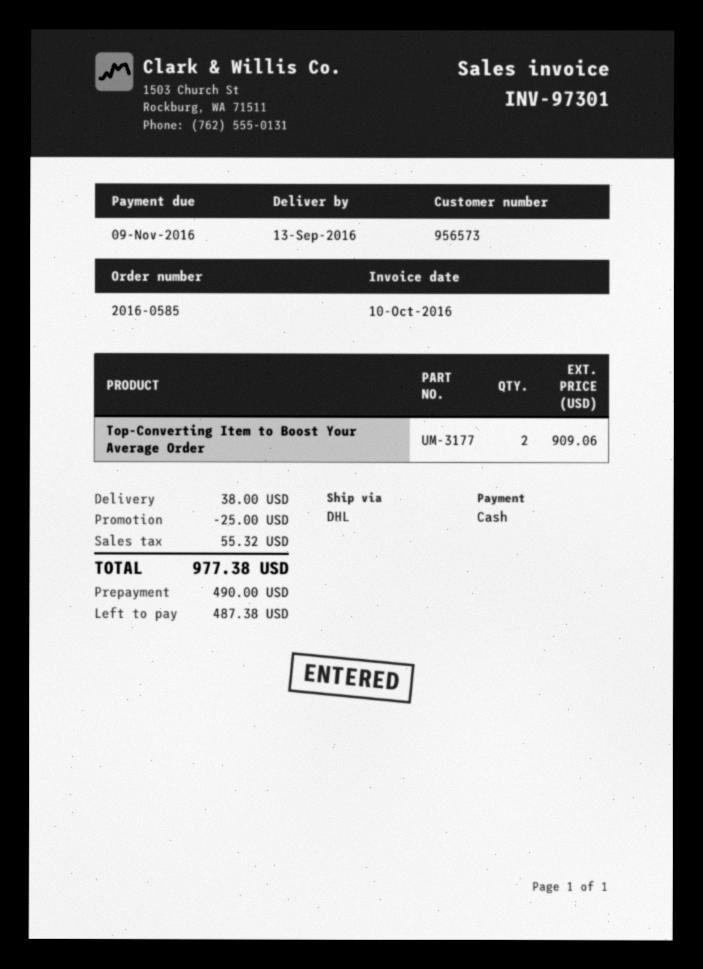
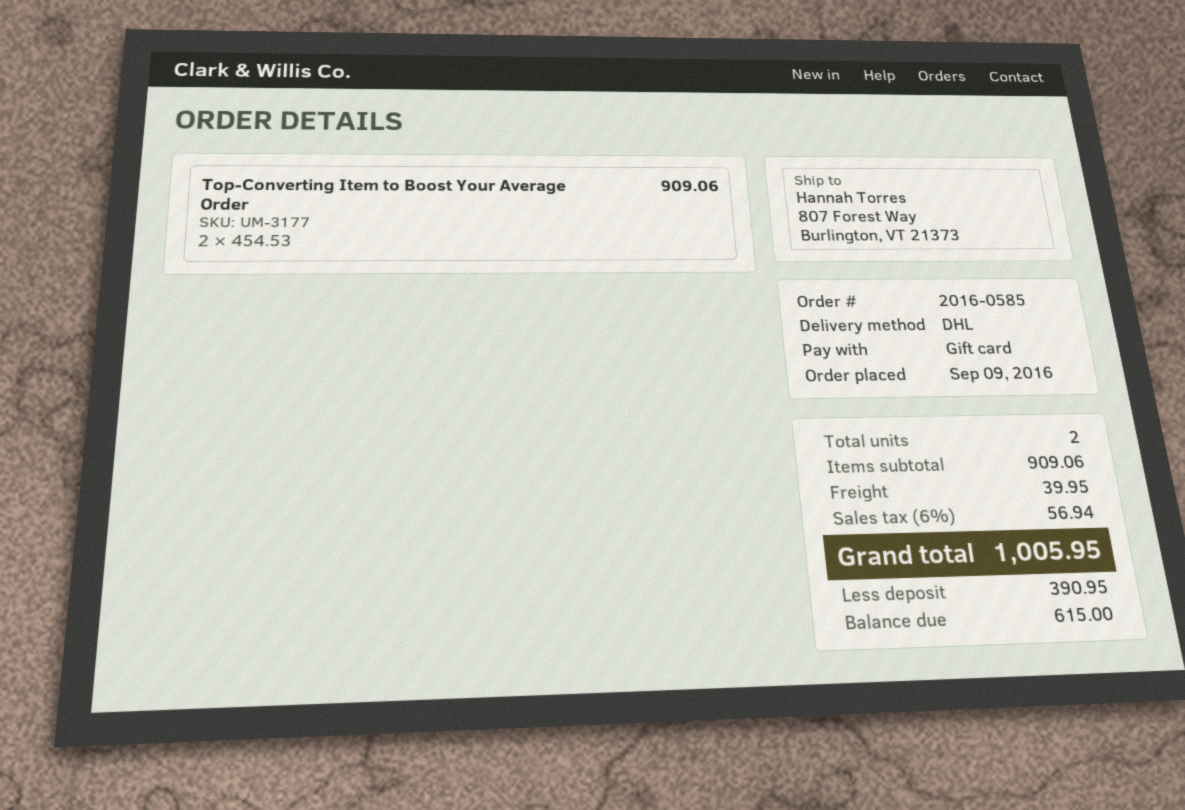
payment method: cash -> gift card
discount: 25.00 -> none
shipping: 38.00 -> 39.95
tax: 55.32 -> 56.94
total: 977.38 -> 1005.95
deposit: 490.00 -> 390.95
balance: 487.38 -> 615.00

